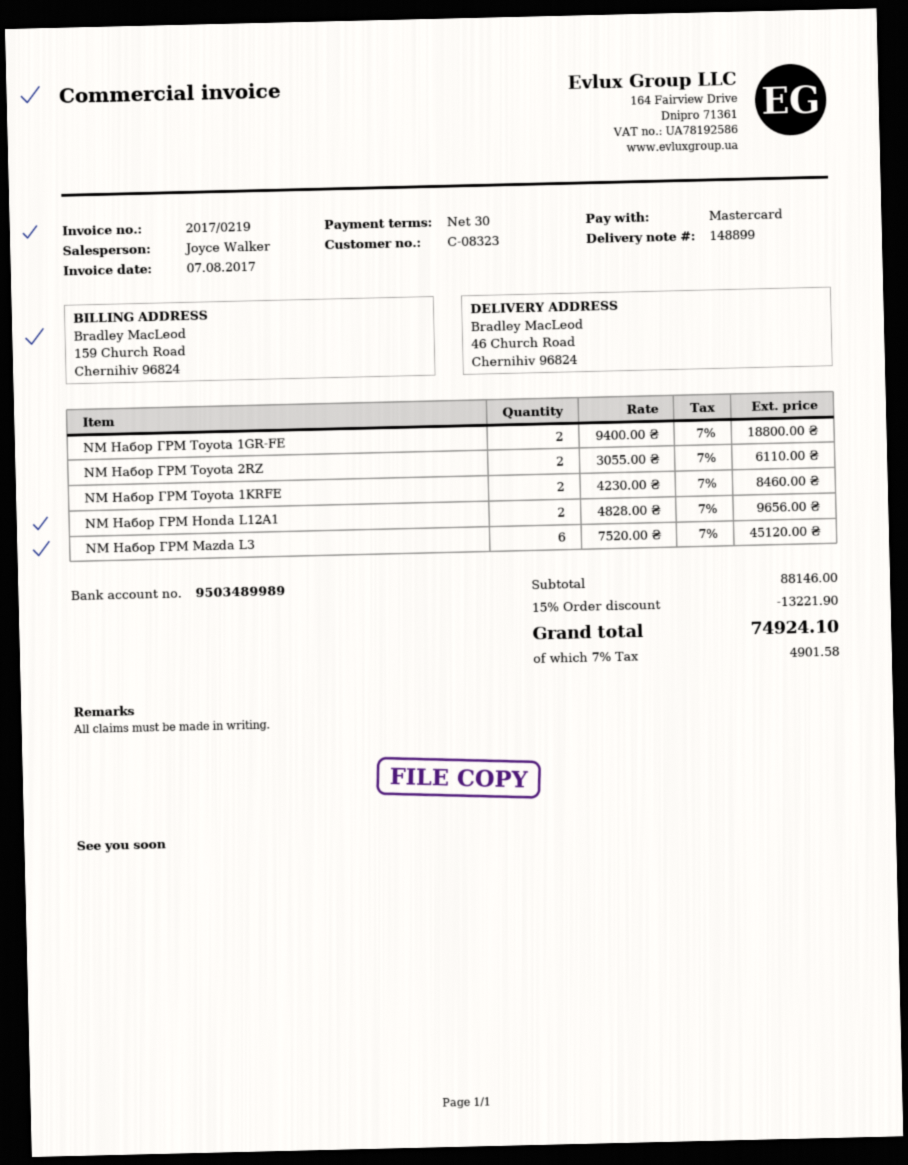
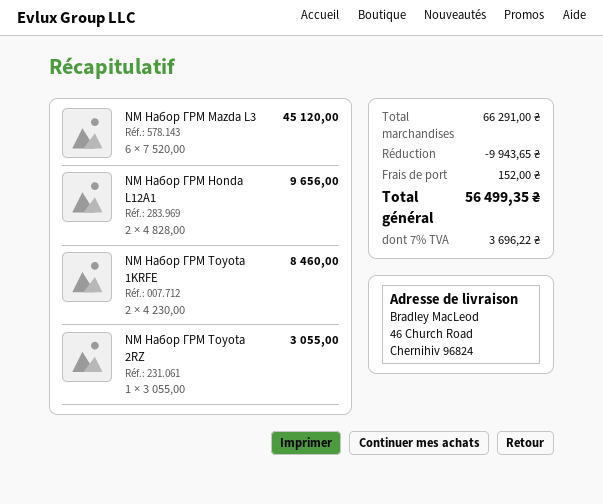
NM Набор ГРМ Toyota 1GR-FE: 2 x 9400.00 = 18800.00 -> none
NM Набор ГРМ Toyota 2RZ: 2 x 3055.00 = 6110.00 -> 1 x 3055.00 = 3055.00
subtotal: 88146.00 -> 66291.00
discount: 13221.90 -> 9943.65
shipping: none -> 152.00
tax: 7% = 4901.58 -> 7% = 3696.22
total: 74924.10 -> 56499.35

